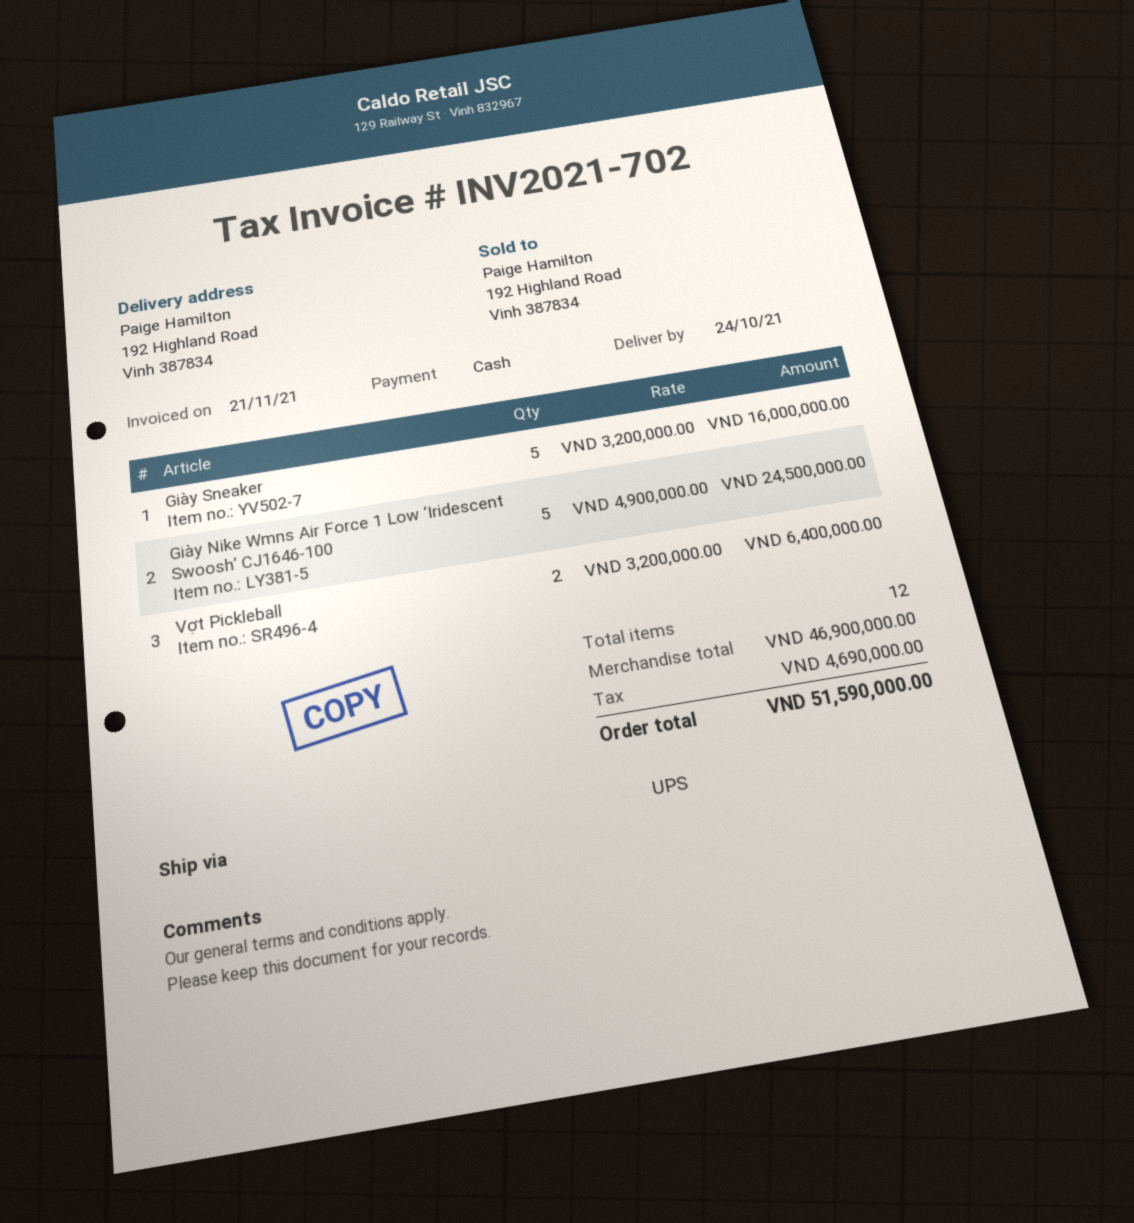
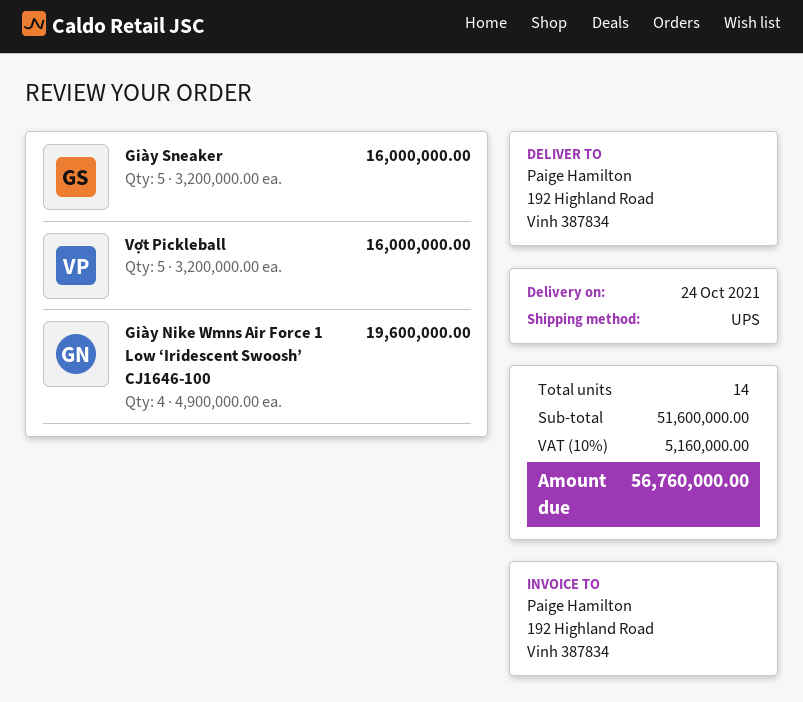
Giày Nike Wmns Air Force 1 Low ‘Iridescent Swoosh’ CJ1646-100: 5 x 4900000.00 = 24500000.00 -> 4 x 4900000.00 = 19600000.00
Vợt Pickleball: 2 x 3200000.00 = 6400000.00 -> 5 x 3200000.00 = 16000000.00
total quantity: 12 -> 14
subtotal: 46900000.00 -> 51600000.00
tax: 4690000.00 -> 5160000.00
total: 51590000.00 -> 56760000.00

